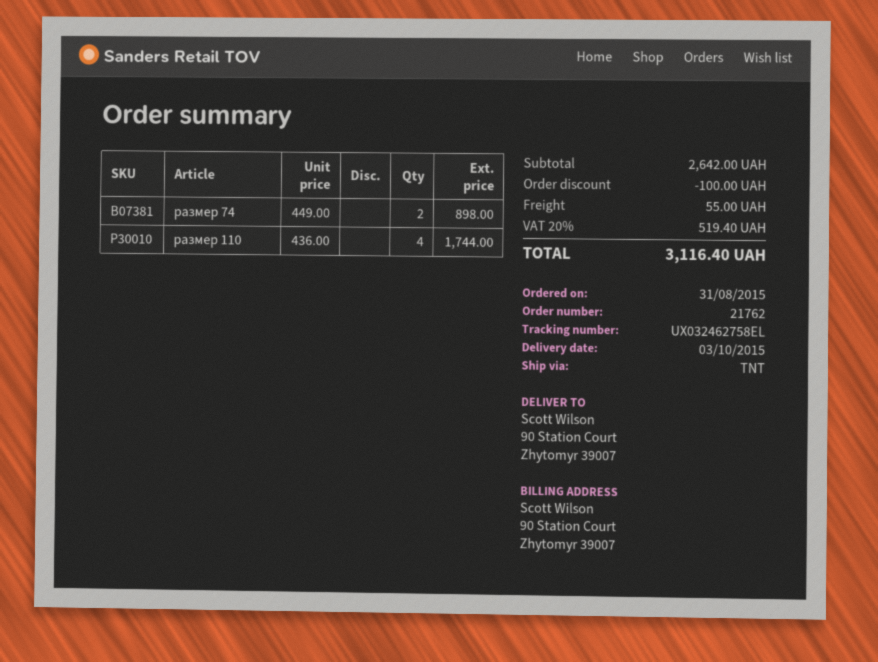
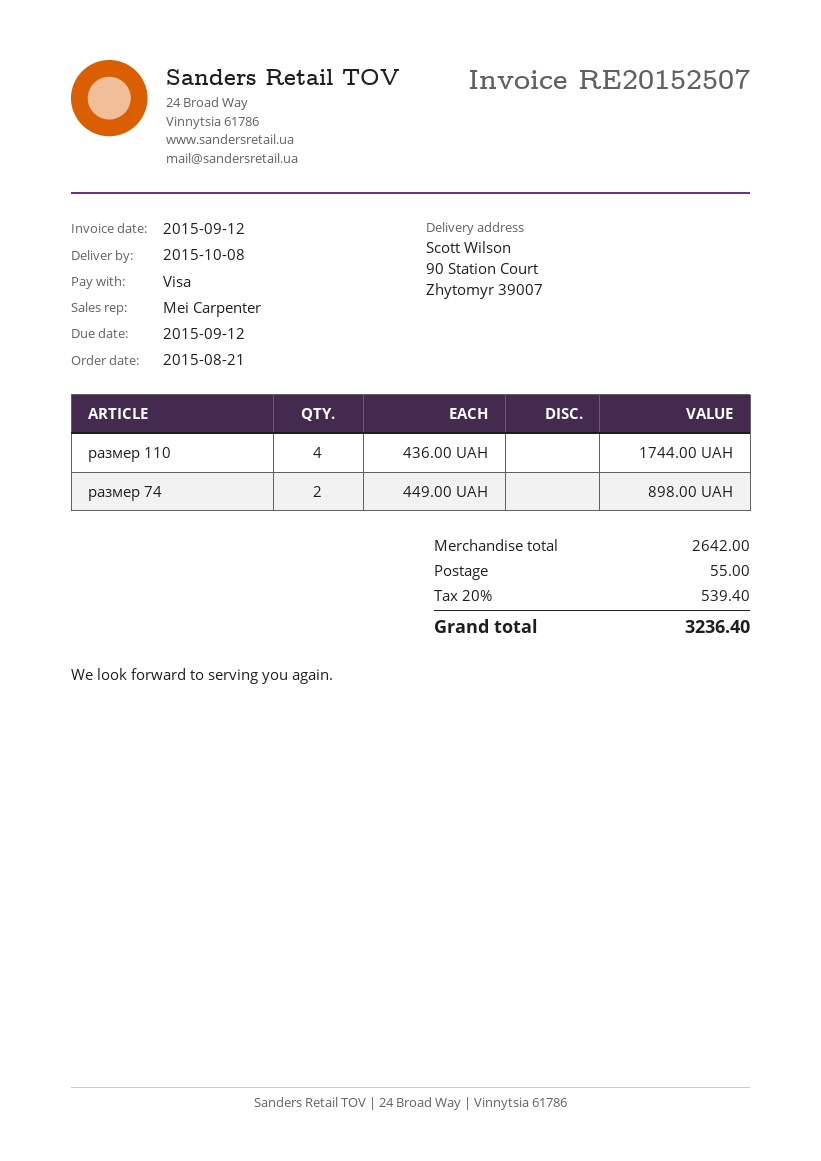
order date: 2015-08-31 -> 2015-08-21
delivery date: 2015-10-03 -> 2015-10-08
discount: 100.00 -> none
tax: 20% = 519.40 -> 20% = 539.40
total: 3116.40 -> 3236.40

